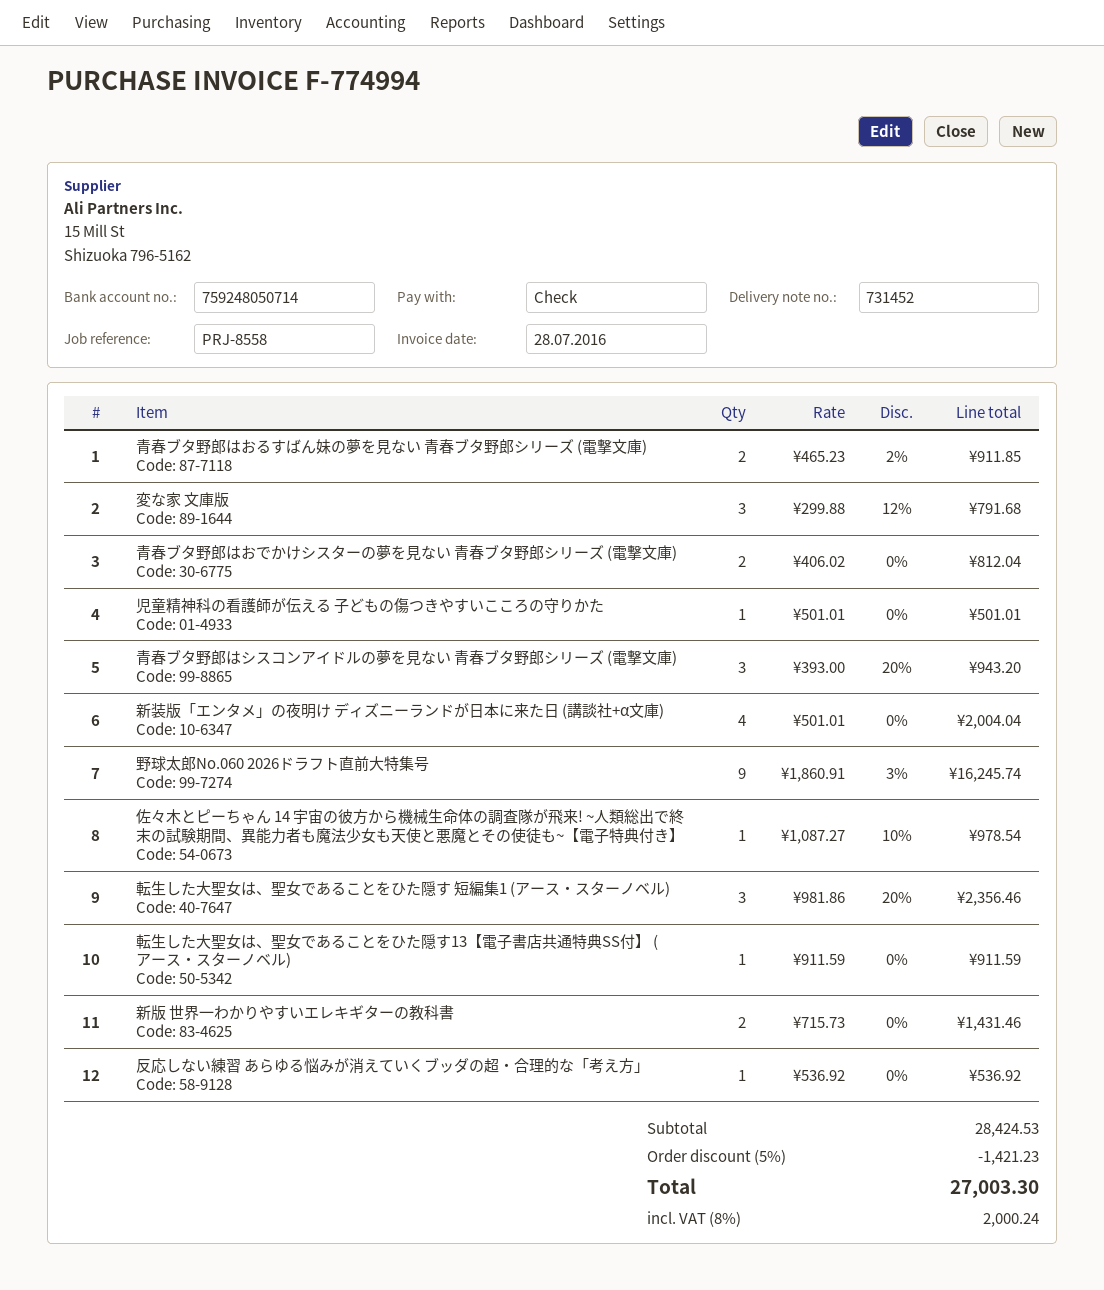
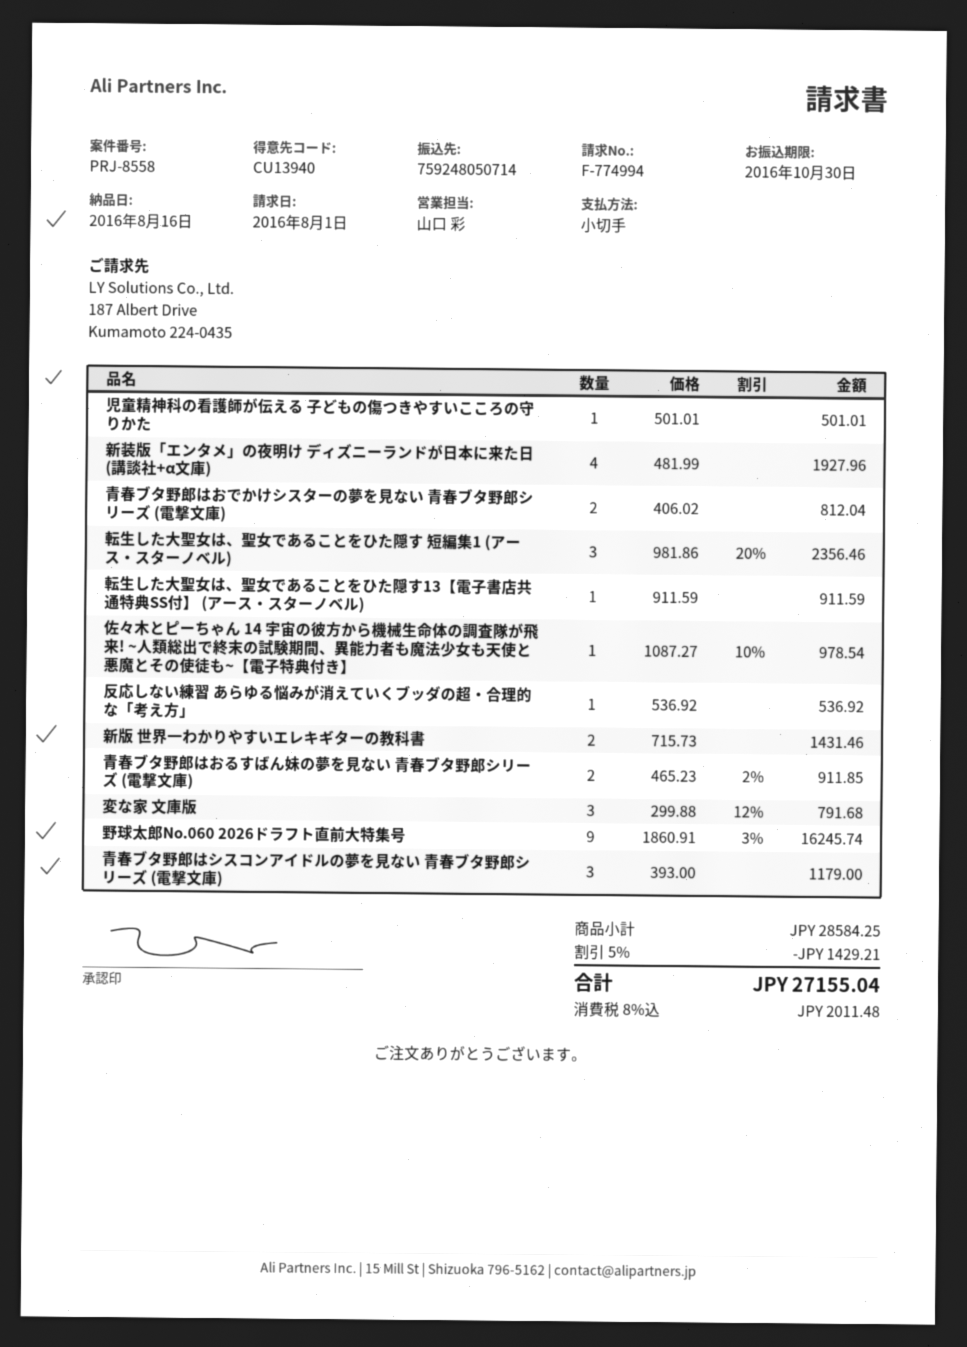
invoice date: 2016-07-28 -> 2016-08-01
青春ブタ野郎はシスコンアイドルの夢を見ない 青春ブタ野郎シリーズ (電撃文庫): 3 x 393.00 - 20% = 943.20 -> 3 x 393.00 = 1179.00
新装版「エンタメ」の夜明け ディズニーランドが日本に来た日 (講談社+α文庫): 4 x 501.01 = 2004.04 -> 4 x 481.99 = 1927.96
subtotal: 28424.53 -> 28584.25
discount: 5% = 1421.23 -> 5% = 1429.21
tax: 8% = 2000.24 -> 8% = 2011.48
total: 27003.30 -> 27155.04

